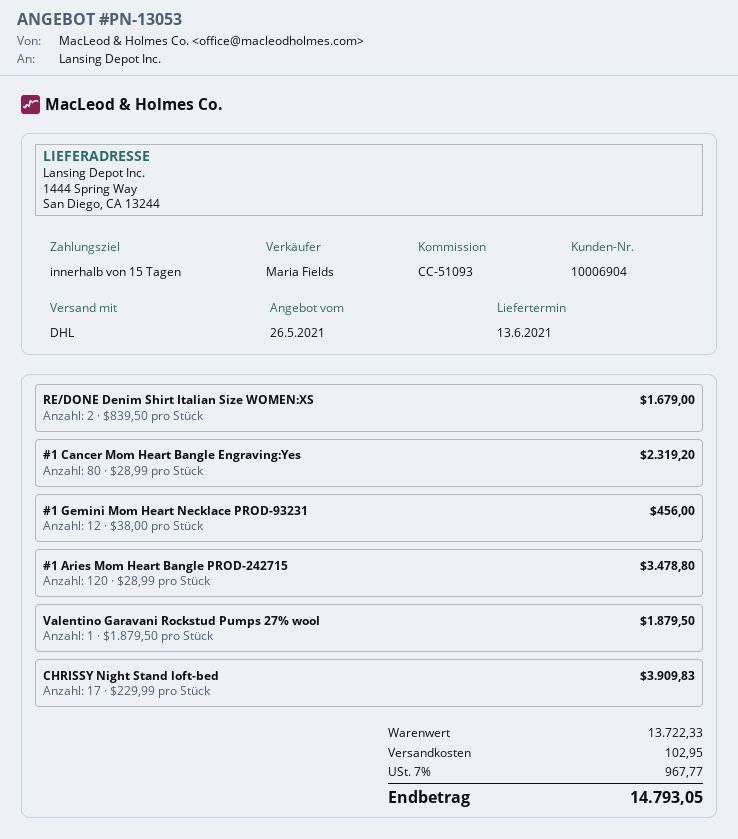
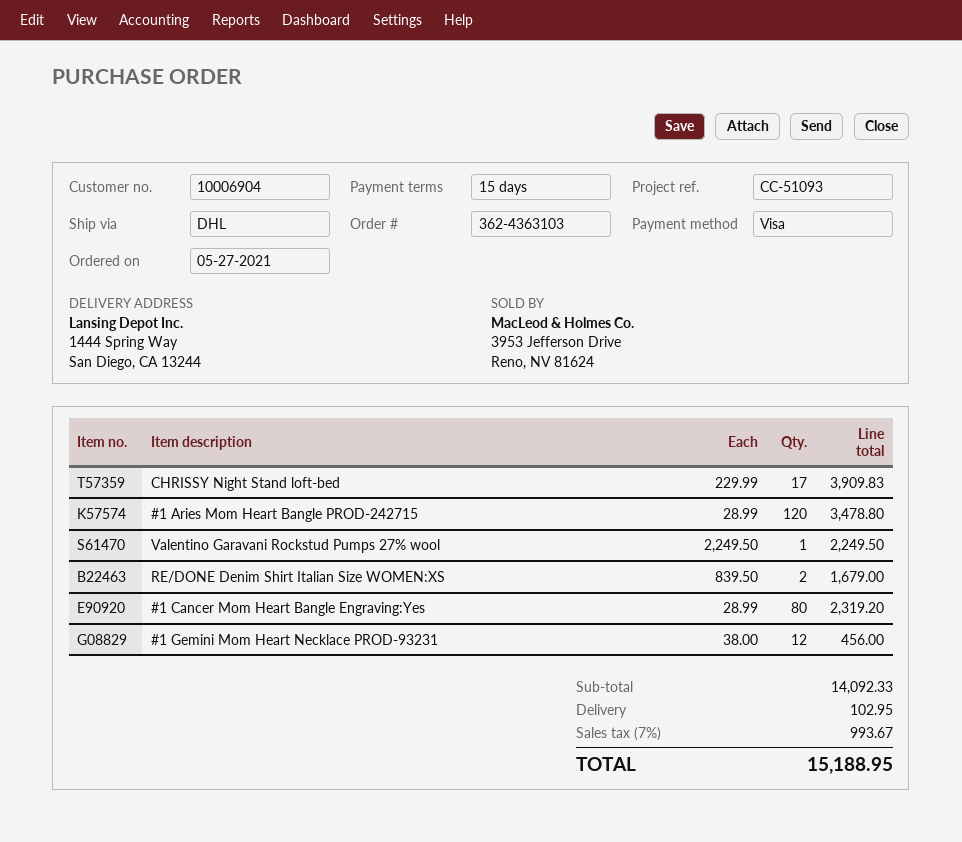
Valentino Garavani Rockstud Pumps 27% wool: 1 x 1879.50 = 1879.50 -> 1 x 2249.50 = 2249.50
subtotal: 13722.33 -> 14092.33
tax: 7% = 967.77 -> 7% = 993.67
total: 14793.05 -> 15188.95

